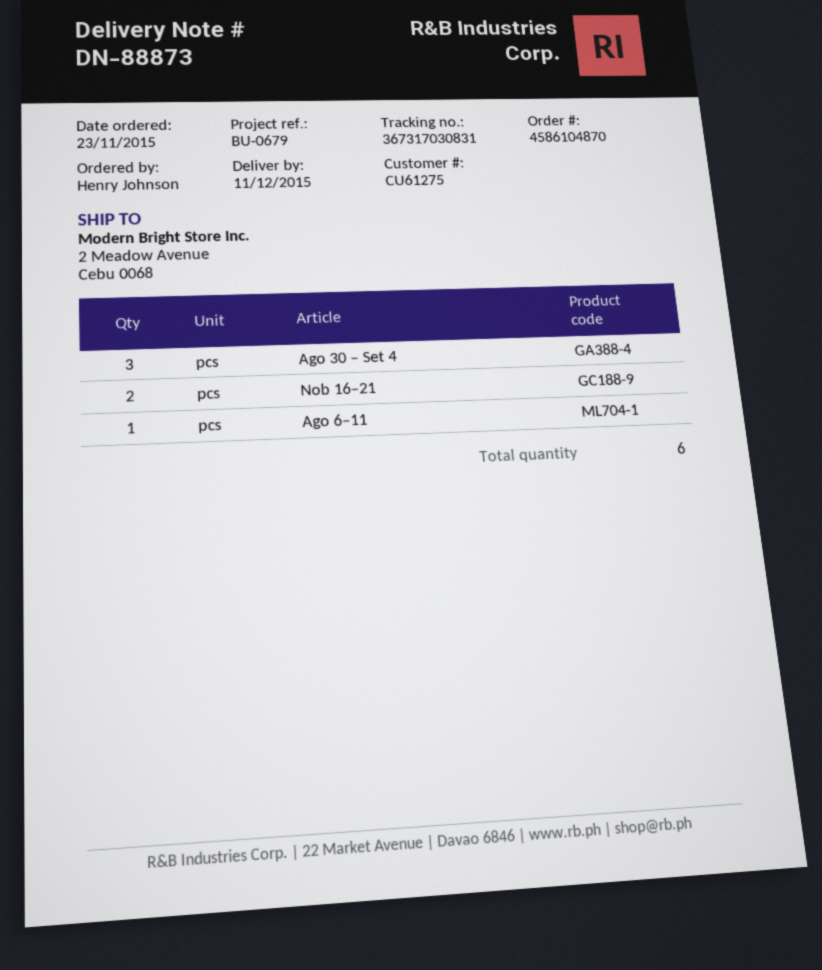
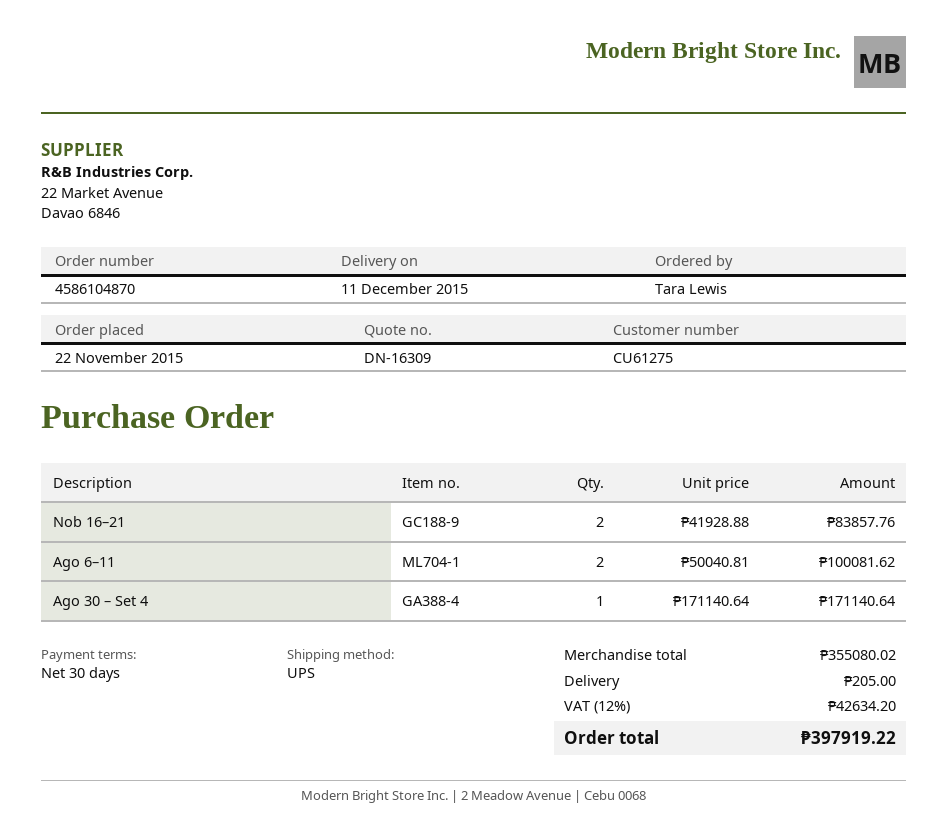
order date: 2015-11-23 -> 2015-11-22
ordered by: Henry Johnson -> Tara Lewis
Ago 30 – Set 4: 3 -> 1
Ago 6–11: 1 -> 2

